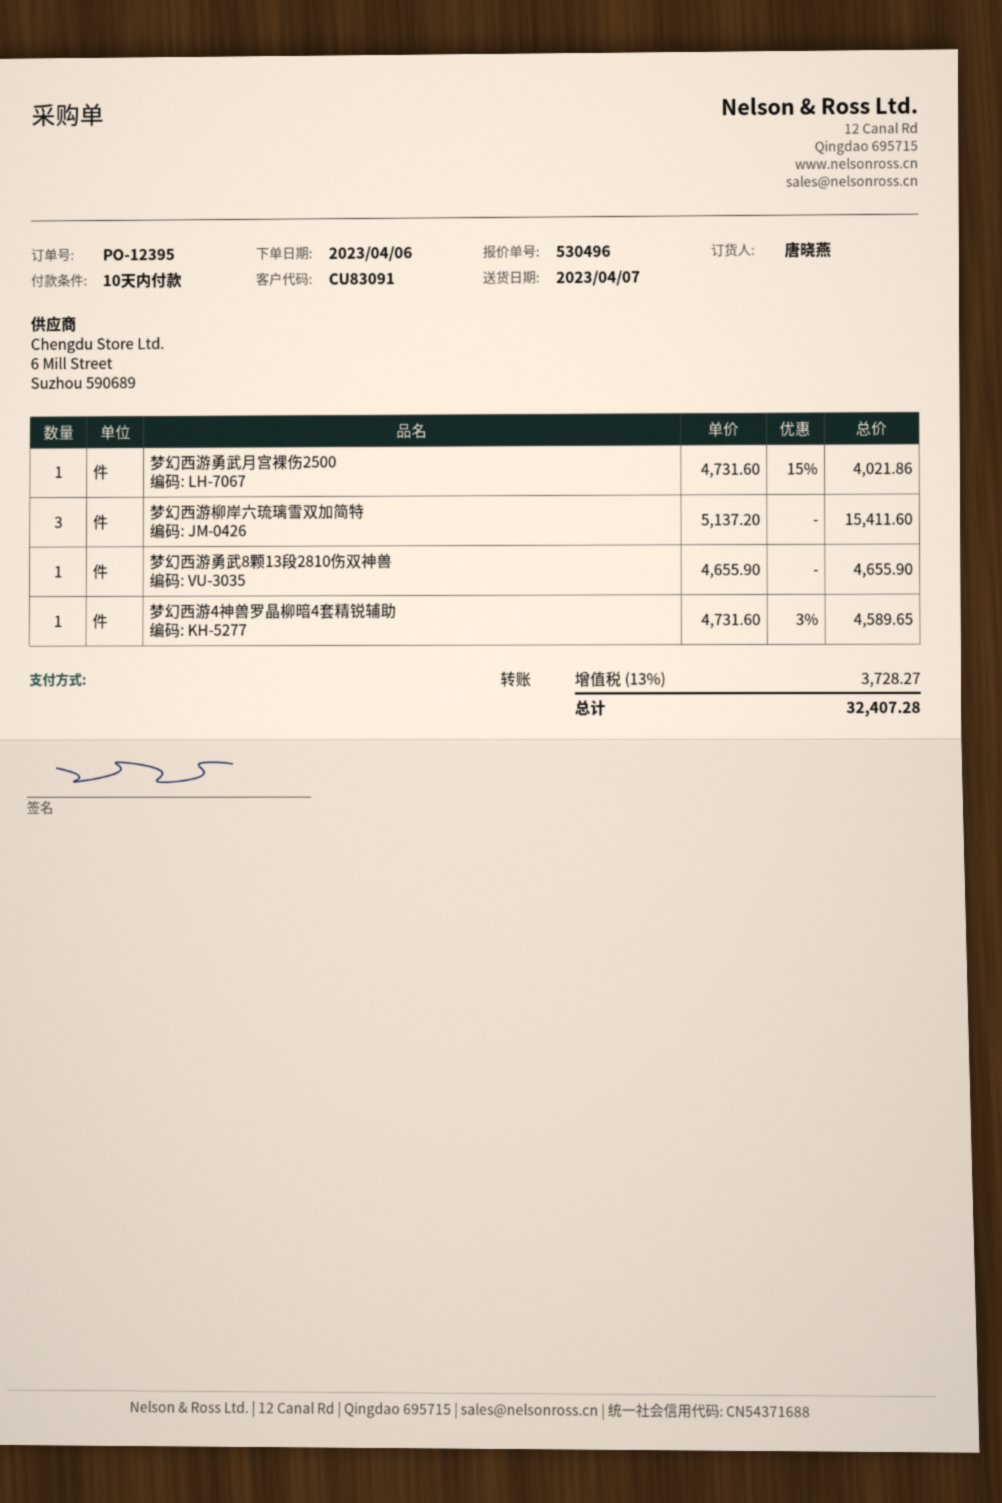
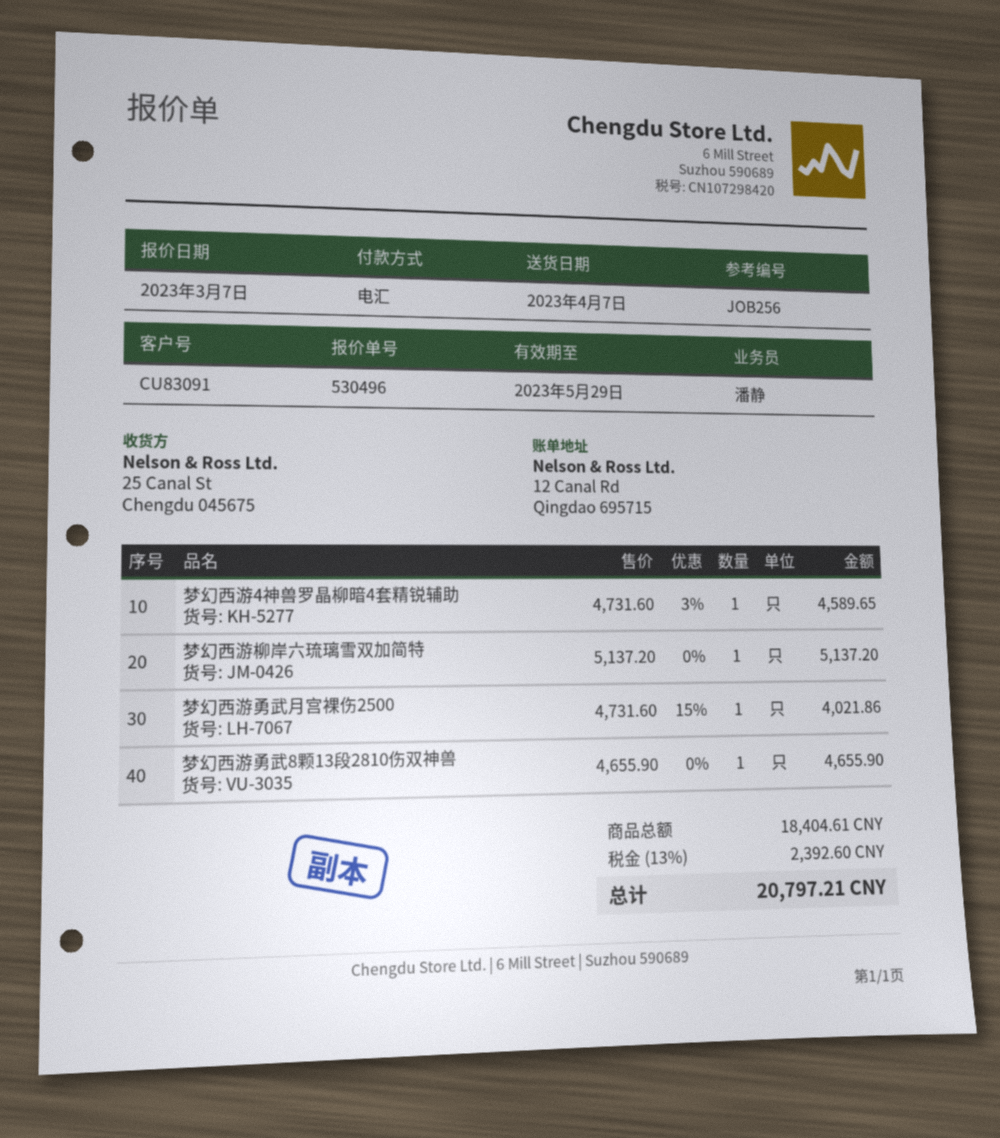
梦幻西游柳岸六琉璃雪双加简特: 3 x 5137.20 = 15411.60 -> 1 x 5137.20 = 5137.20
tax: 13% = 3728.27 -> 13% = 2392.60
total: 32407.28 -> 20797.21

